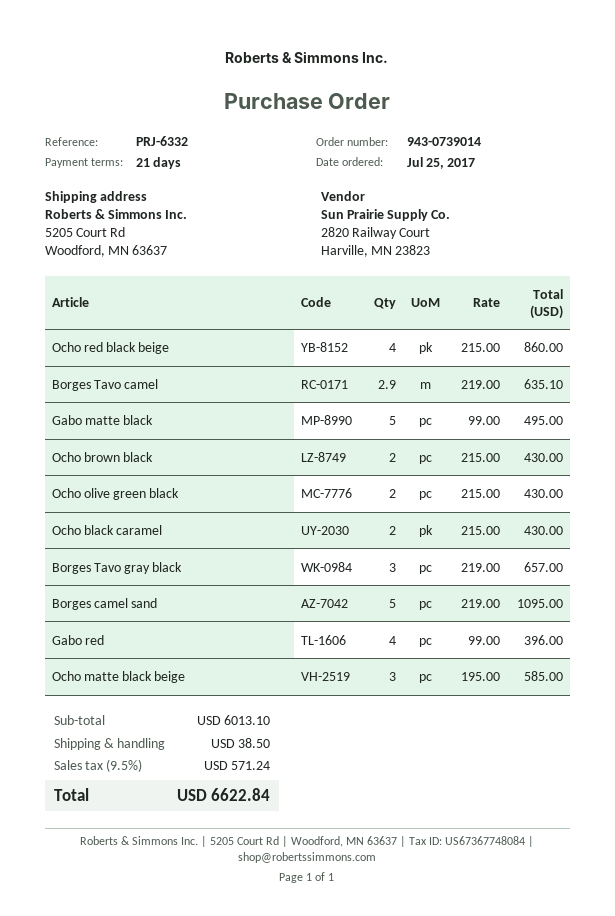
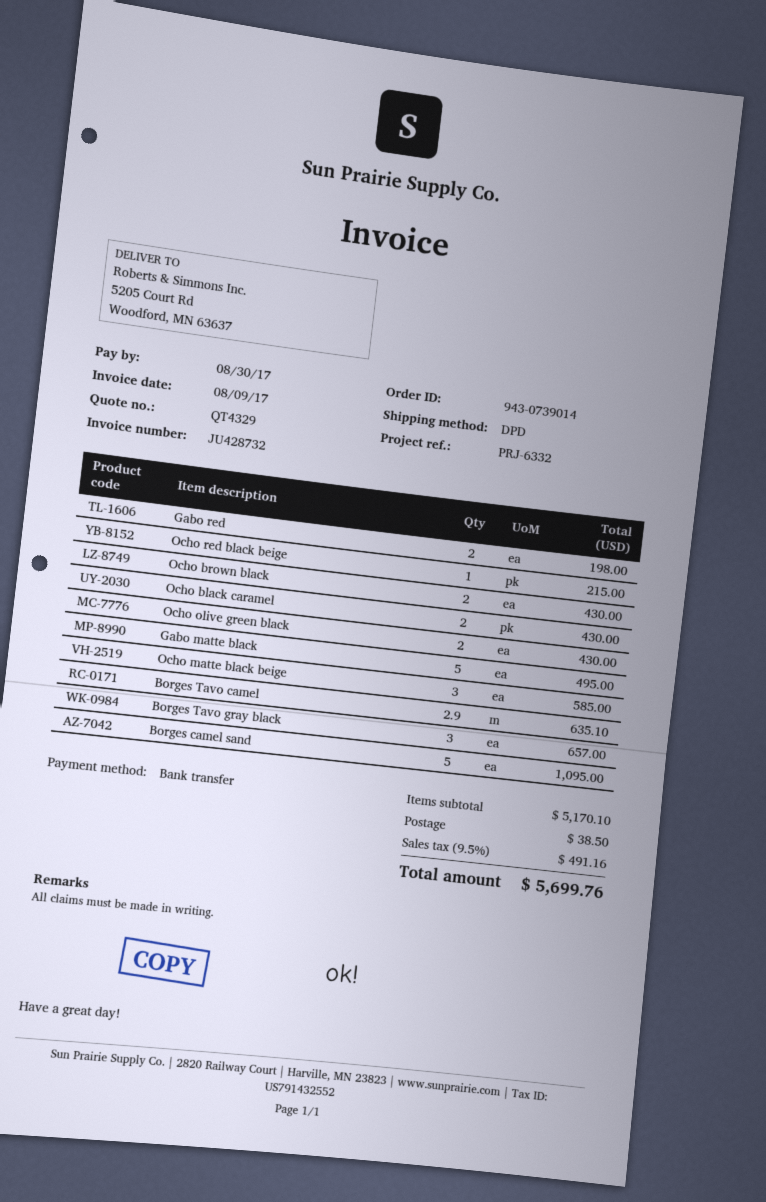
Ocho red black beige: 4 for 860.00 -> 1 for 215.00
Gabo red: 4 for 396.00 -> 2 for 198.00
subtotal: 6013.10 -> 5170.10
tax: 9.5% = 571.24 -> 9.5% = 491.16
total: 6622.84 -> 5699.76

